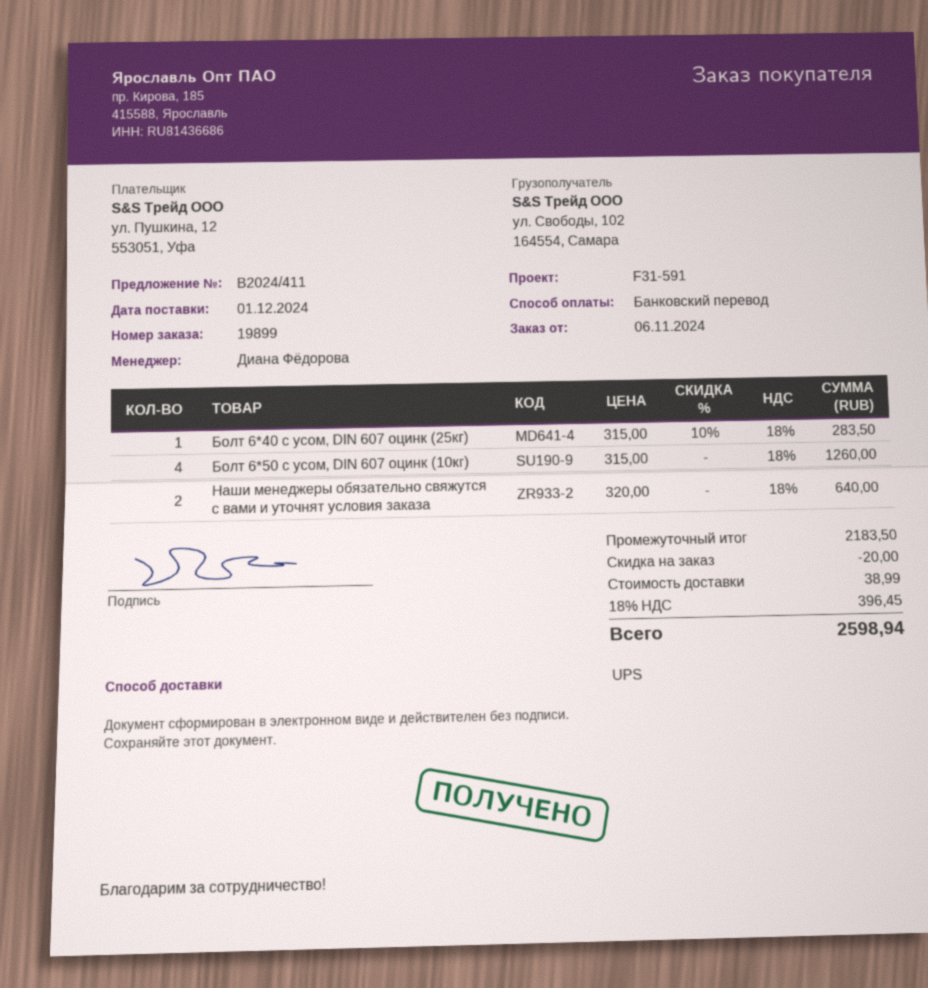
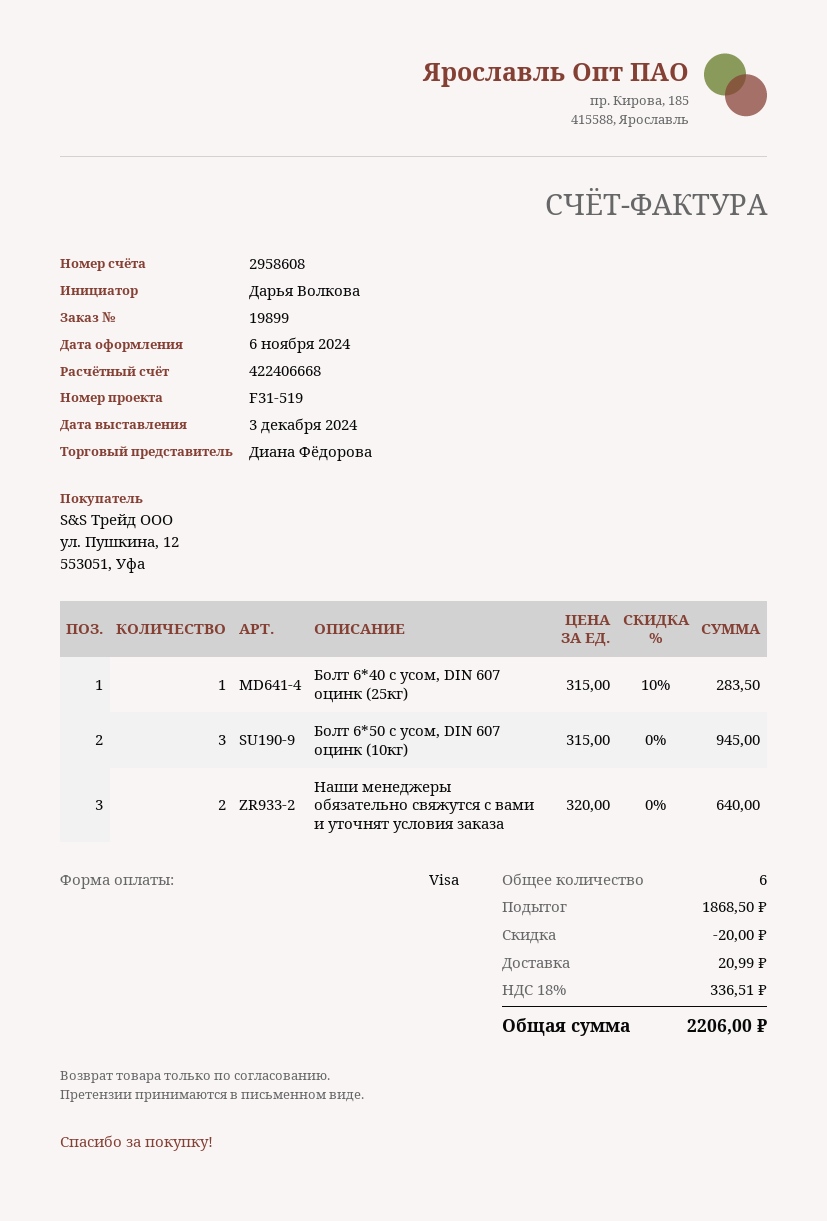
reference: F31-591 -> F31-519
payment method: bank transfer -> Visa
Болт 6*50 с усом, DIN 607 оцинк (10кг): 4 x 315.00 = 1260.00 -> 3 x 315.00 = 945.00
subtotal: 2183.50 -> 1868.50
shipping: 38.99 -> 20.99
tax: 18% = 396.45 -> 18% = 336.51
total: 2598.94 -> 2206.00

